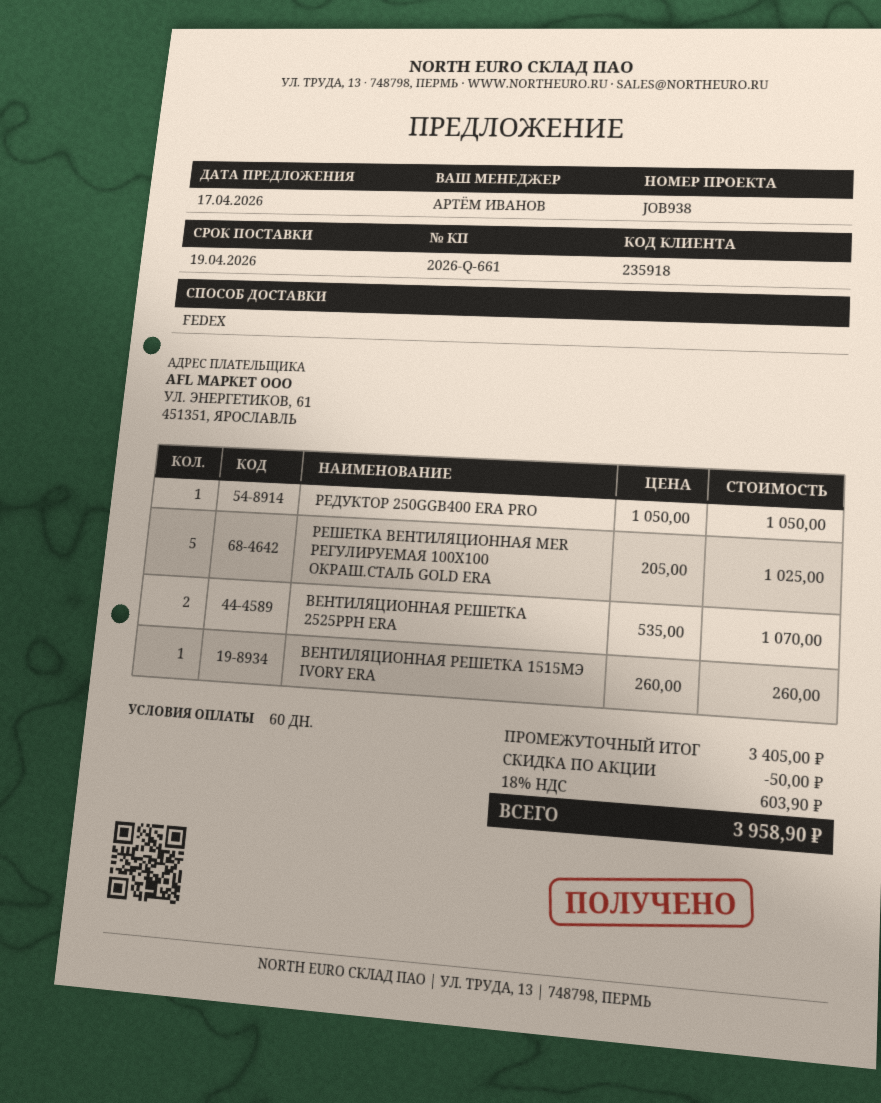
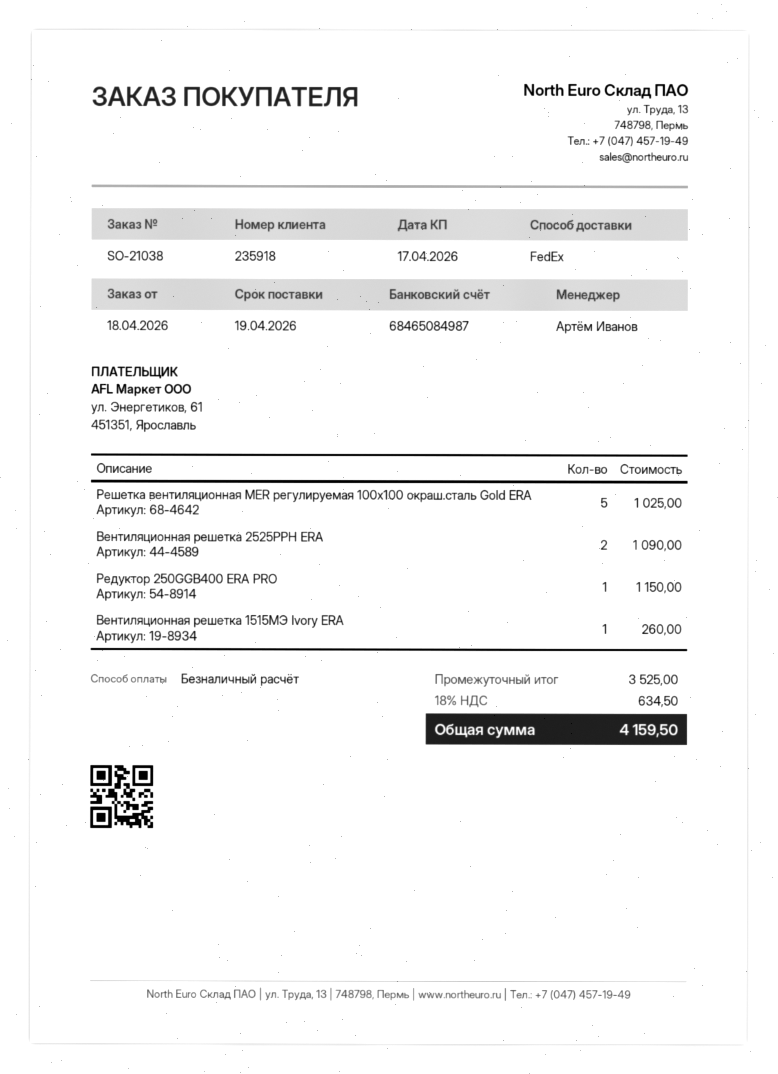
РЕДУКТОР 250GGB400 ERA PRO: 1 for 1050.00 -> 1 for 1150.00
ВЕНТИЛЯЦИОННАЯ РЕШЕТКА 2525РРН ERA: 2 for 1070.00 -> 2 for 1090.00
subtotal: 3405.00 -> 3525.00
discount: 50.00 -> none
tax: 18% = 603.90 -> 18% = 634.50
total: 3958.90 -> 4159.50

